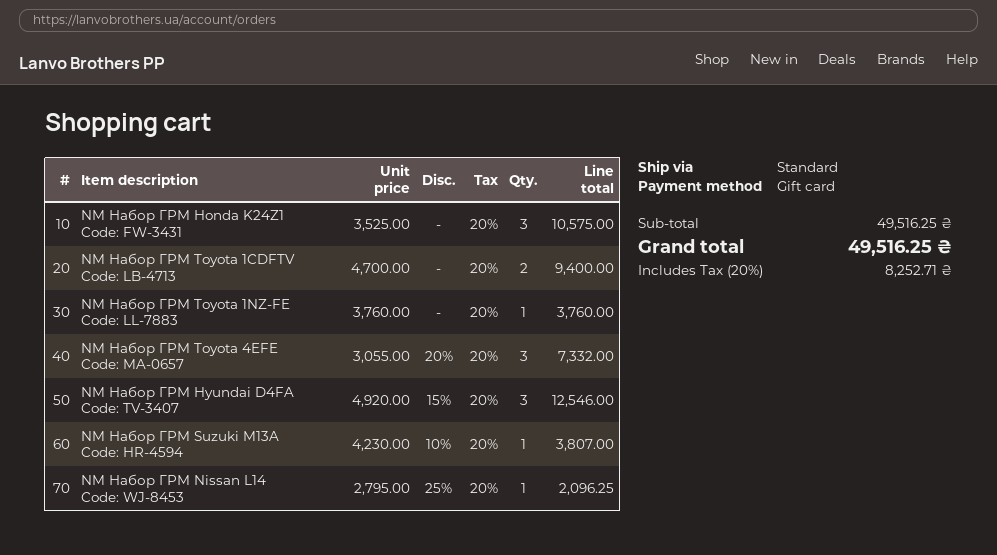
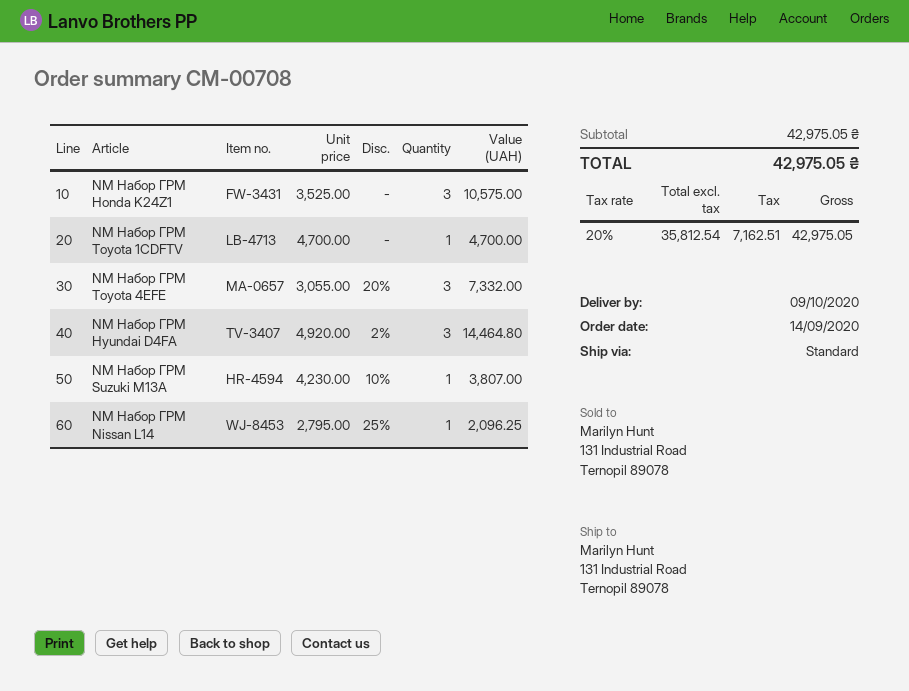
NM Набор ГРМ Toyota 1CDFTV: 2 x 4700.00 = 9400.00 -> 1 x 4700.00 = 4700.00
NM Набор ГРМ Toyota 1NZ-FE: 1 x 3760.00 = 3760.00 -> none
NM Набор ГРМ Hyundai D4FA: 3 x 4920.00 - 15% = 12546.00 -> 3 x 4920.00 - 2% = 14464.80
subtotal: 49516.25 -> 42975.05
tax: 20% = 8252.71 -> 20% = 7162.51
total: 49516.25 -> 42975.05

